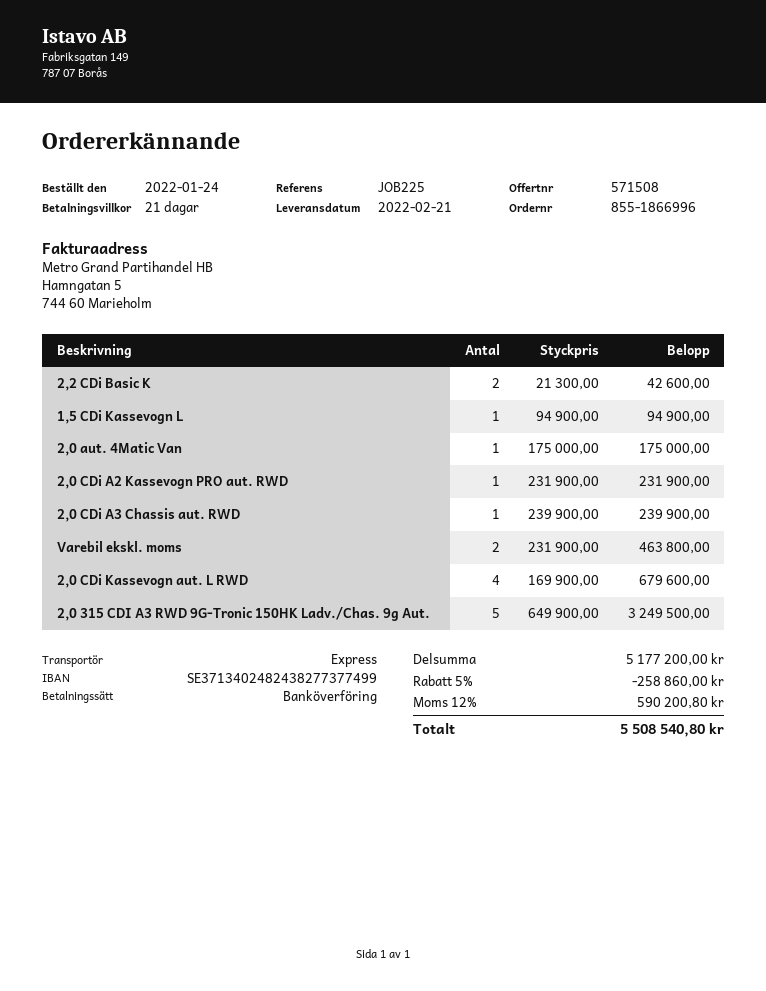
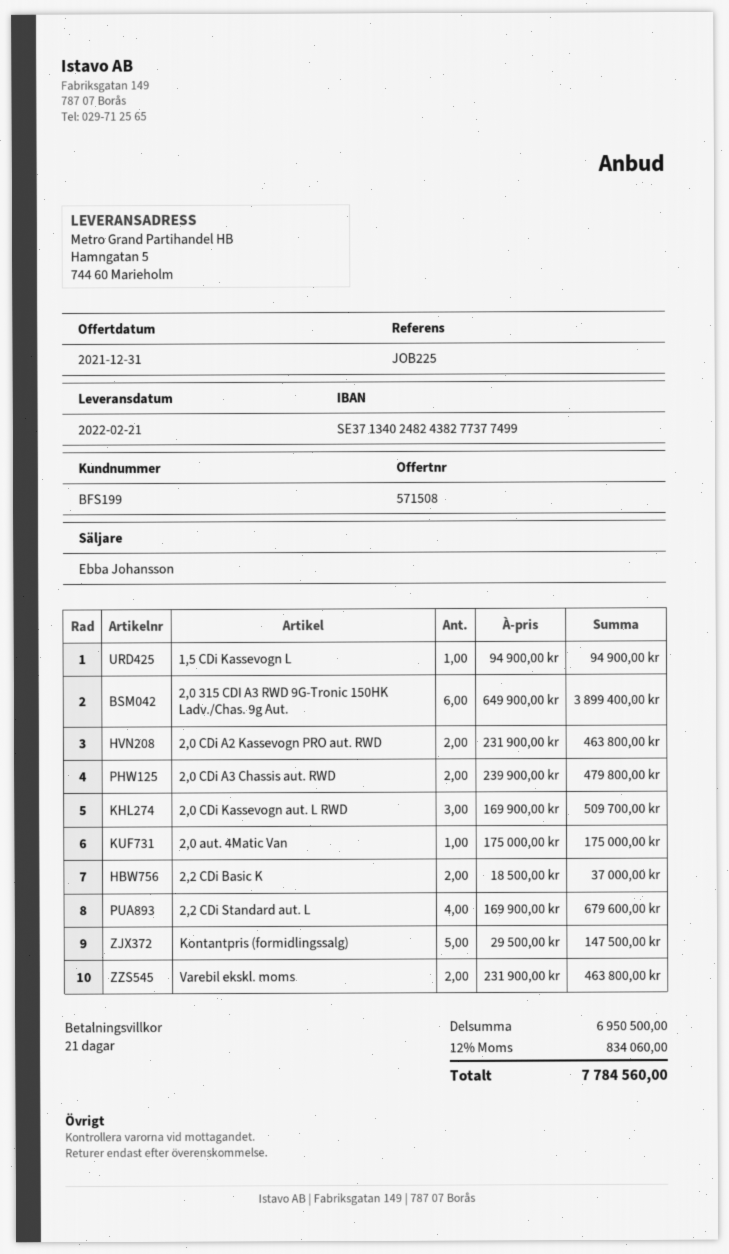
2,2 CDi Basic K: 2 x 21300.00 = 42600.00 -> 2 x 18500.00 = 37000.00
2,0 CDi A2 Kassevogn PRO aut. RWD: 1 x 231900.00 = 231900.00 -> 2 x 231900.00 = 463800.00
2,0 CDi A3 Chassis aut. RWD: 1 x 239900.00 = 239900.00 -> 2 x 239900.00 = 479800.00
2,0 CDi Kassevogn aut. L RWD: 4 x 169900.00 = 679600.00 -> 3 x 169900.00 = 509700.00
2,0 315 CDI A3 RWD 9G-Tronic 150HK Ladv./Chas. 9g Aut.: 5 x 649900.00 = 3249500.00 -> 6 x 649900.00 = 3899400.00
2,2 CDi Standard aut. L: none -> 4 x 169900.00 = 679600.00
Kontantpris (formidlingssalg): none -> 5 x 29500.00 = 147500.00
subtotal: 5177200.00 -> 6950500.00
discount: 5% = 258860.00 -> none
tax: 12% = 590200.80 -> 12% = 834060.00
total: 5508540.80 -> 7784560.00

